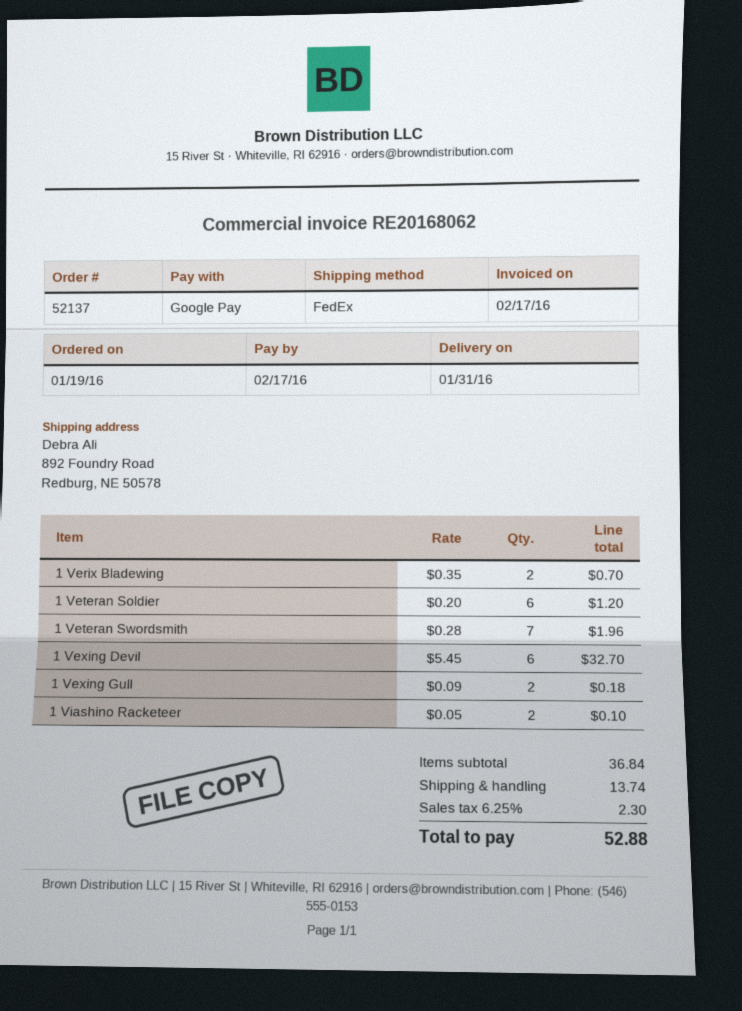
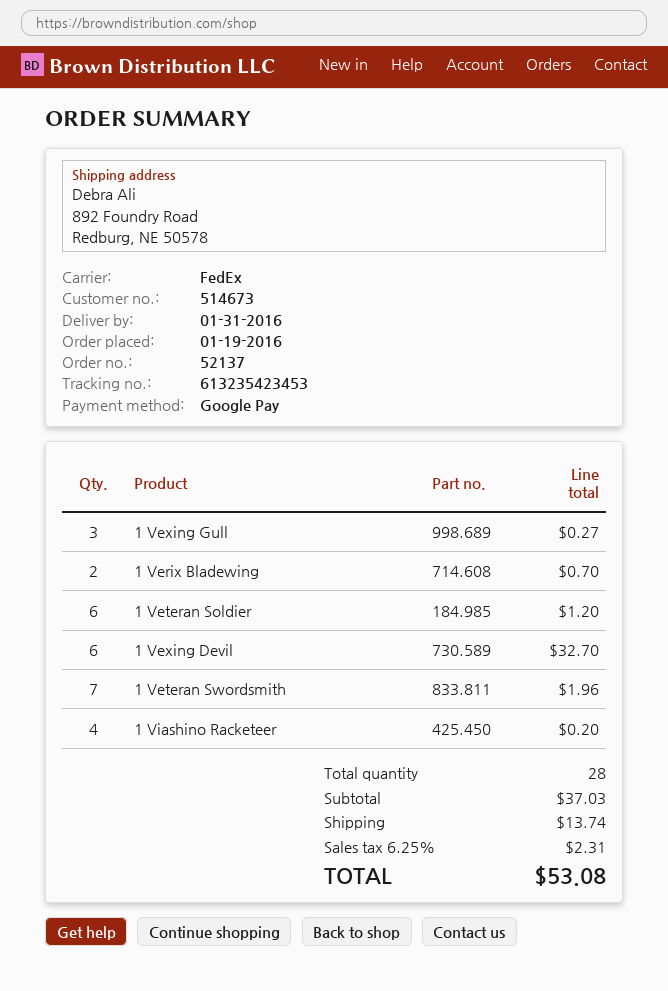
1 Vexing Gull: 2 for 0.18 -> 3 for 0.27
1 Viashino Racketeer: 2 for 0.10 -> 4 for 0.20
subtotal: 36.84 -> 37.03
tax: 6.25% = 2.30 -> 6.25% = 2.31
total: 52.88 -> 53.08

